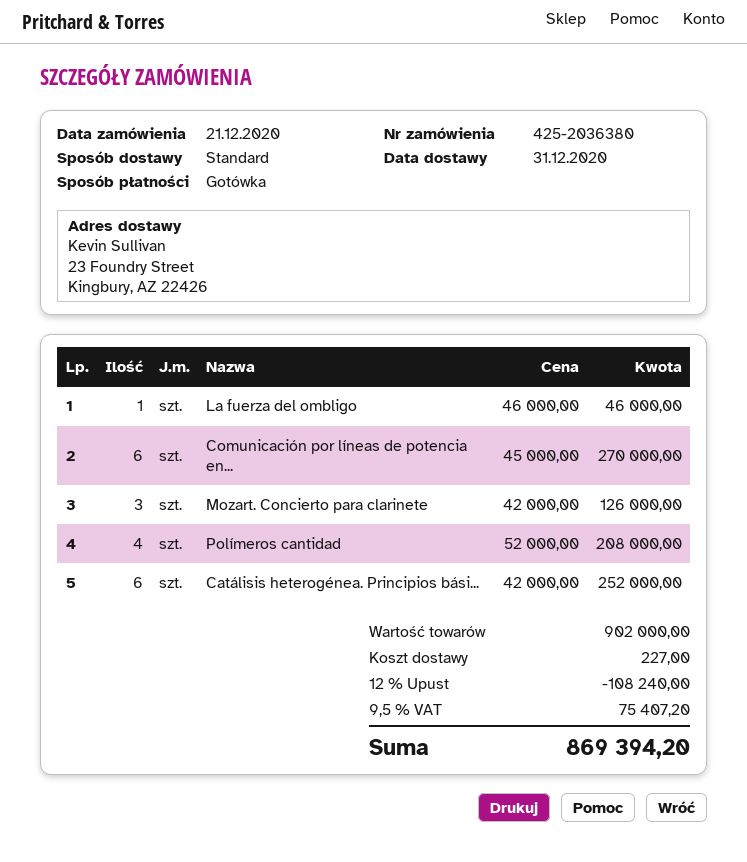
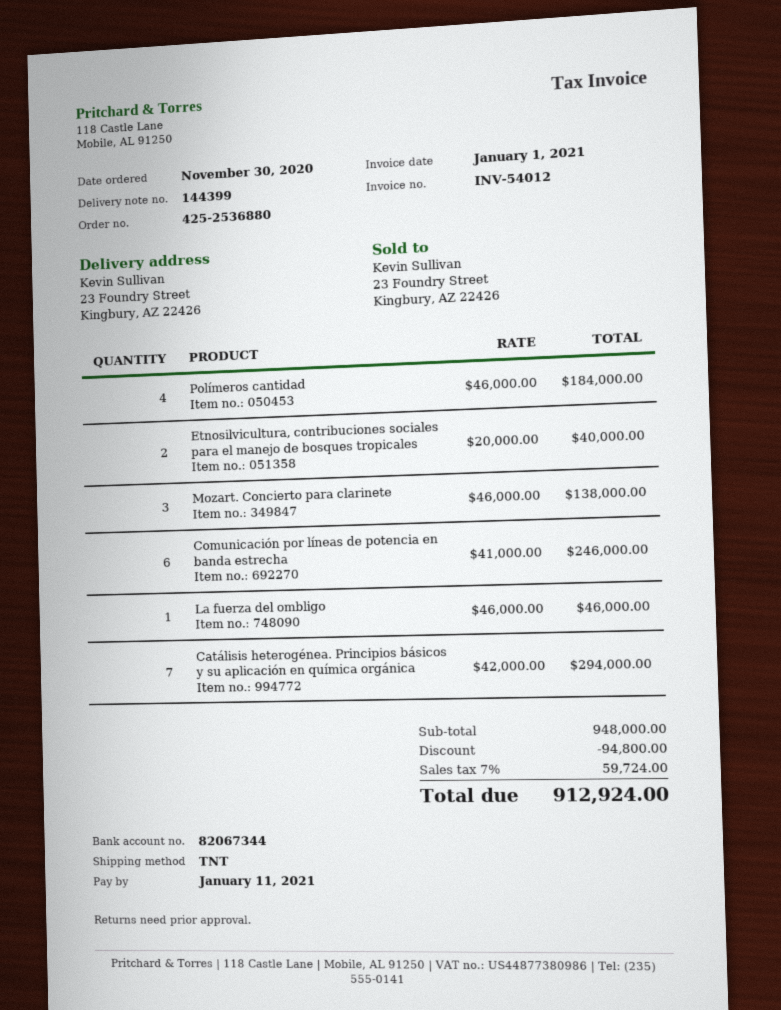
order number: 425-2036380 -> 425-2536880
order date: 2020-12-21 -> 2020-11-30
shipping method: standard -> TNT
Comunicación por líneas de potencia en...: 6 x 45000.00 = 270000.00 -> 6 x 41000.00 = 246000.00
Mozart. Concierto para clarinete: 3 x 42000.00 = 126000.00 -> 3 x 46000.00 = 138000.00
Polímeros cantidad: 4 x 52000.00 = 208000.00 -> 4 x 46000.00 = 184000.00
Catálisis heterogénea. Principios bási...: 6 x 42000.00 = 252000.00 -> 7 x 42000.00 = 294000.00
Etnosilvicultura, contribuciones sociales para el manejo de bosques tropicales: none -> 2 x 20000.00 = 40000.00
subtotal: 902000.00 -> 948000.00
discount: 108240.00 -> 94800.00
shipping: 227.00 -> none
tax: 9.5% = 75407.20 -> 7% = 59724.00
total: 869394.20 -> 912924.00

